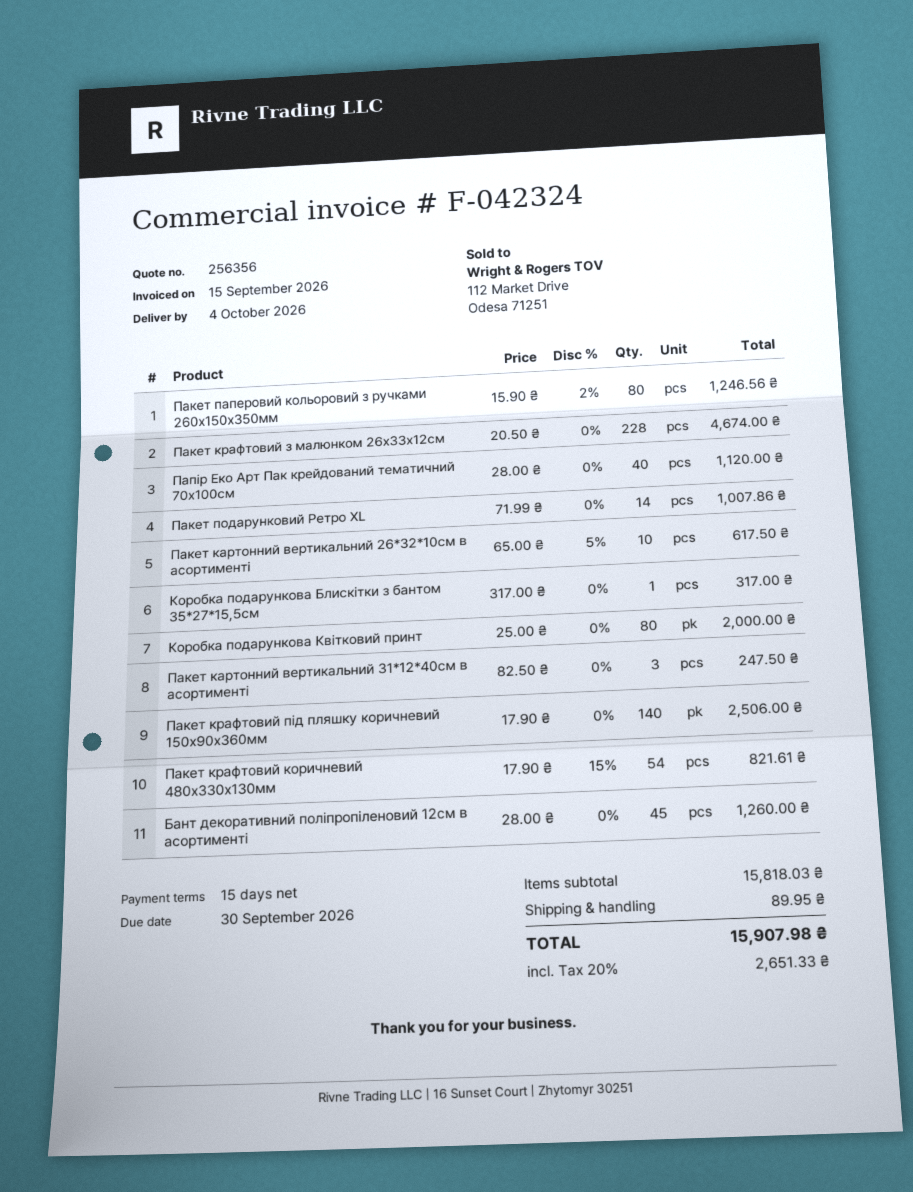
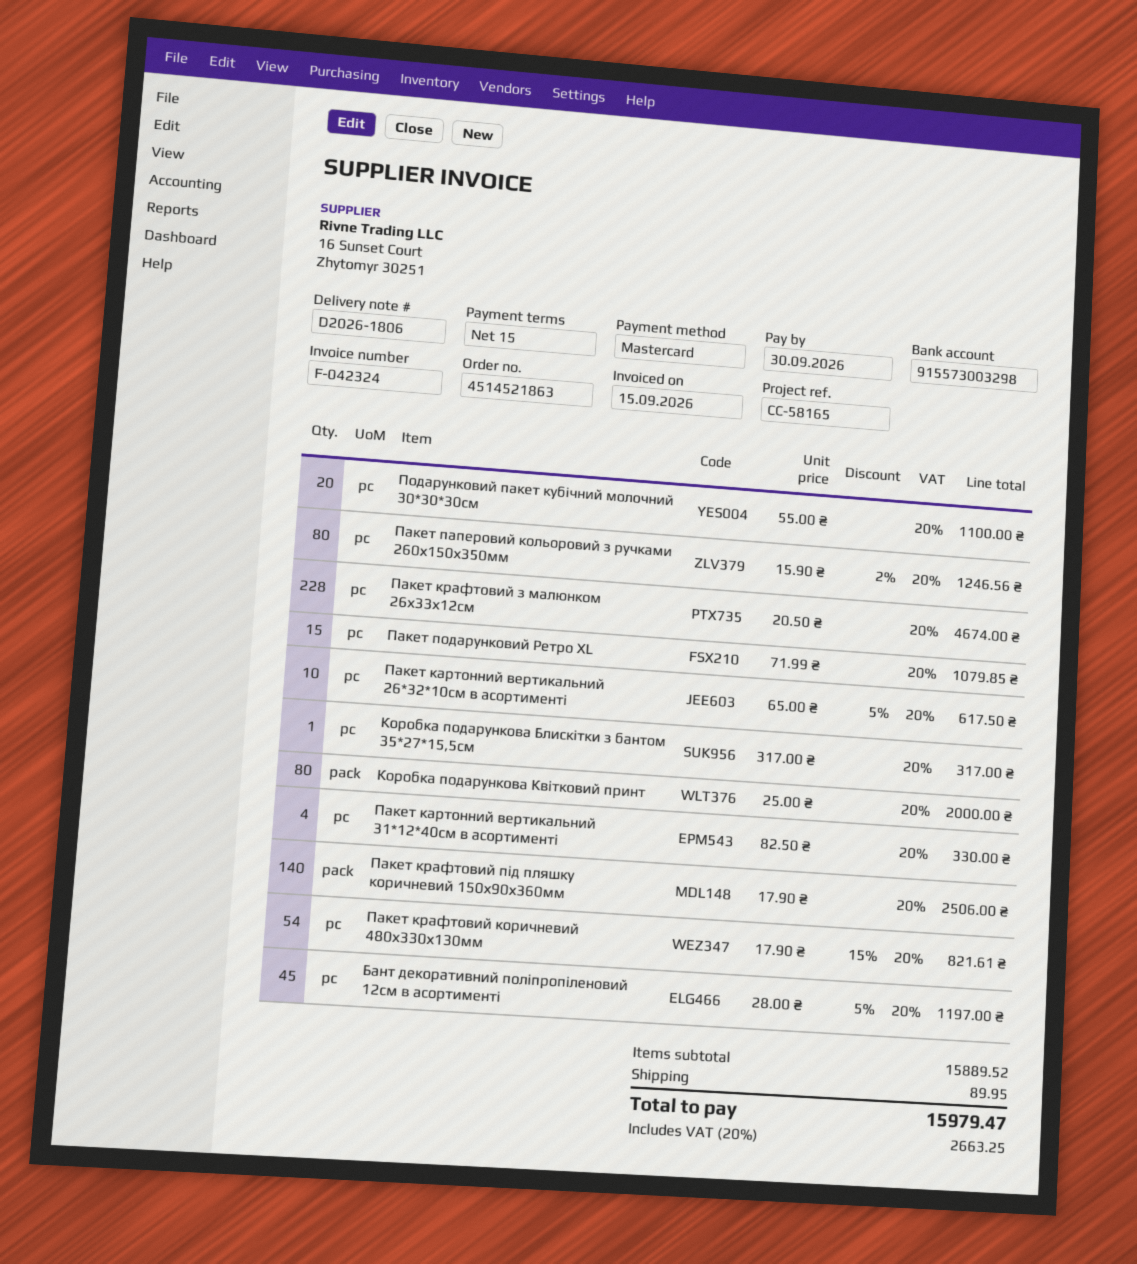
Папір Еко Арт Пак крейдований тематичний 70х100см: 40 x 28.00 = 1120.00 -> none
Пакет подарунковий Ретро XL: 14 x 71.99 = 1007.86 -> 15 x 71.99 = 1079.85
Пакет картонний вертикальний 31*12*40см в асортименті: 3 x 82.50 = 247.50 -> 4 x 82.50 = 330.00
Бант декоративний поліпропіленовий 12см в асортименті: 45 x 28.00 = 1260.00 -> 45 x 28.00 - 5% = 1197.00
Подарунковий пакет кубічний молочний 30*30*30см: none -> 20 x 55.00 = 1100.00
subtotal: 15818.03 -> 15889.52
tax: 20% = 2651.33 -> 20% = 2663.25
total: 15907.98 -> 15979.47

